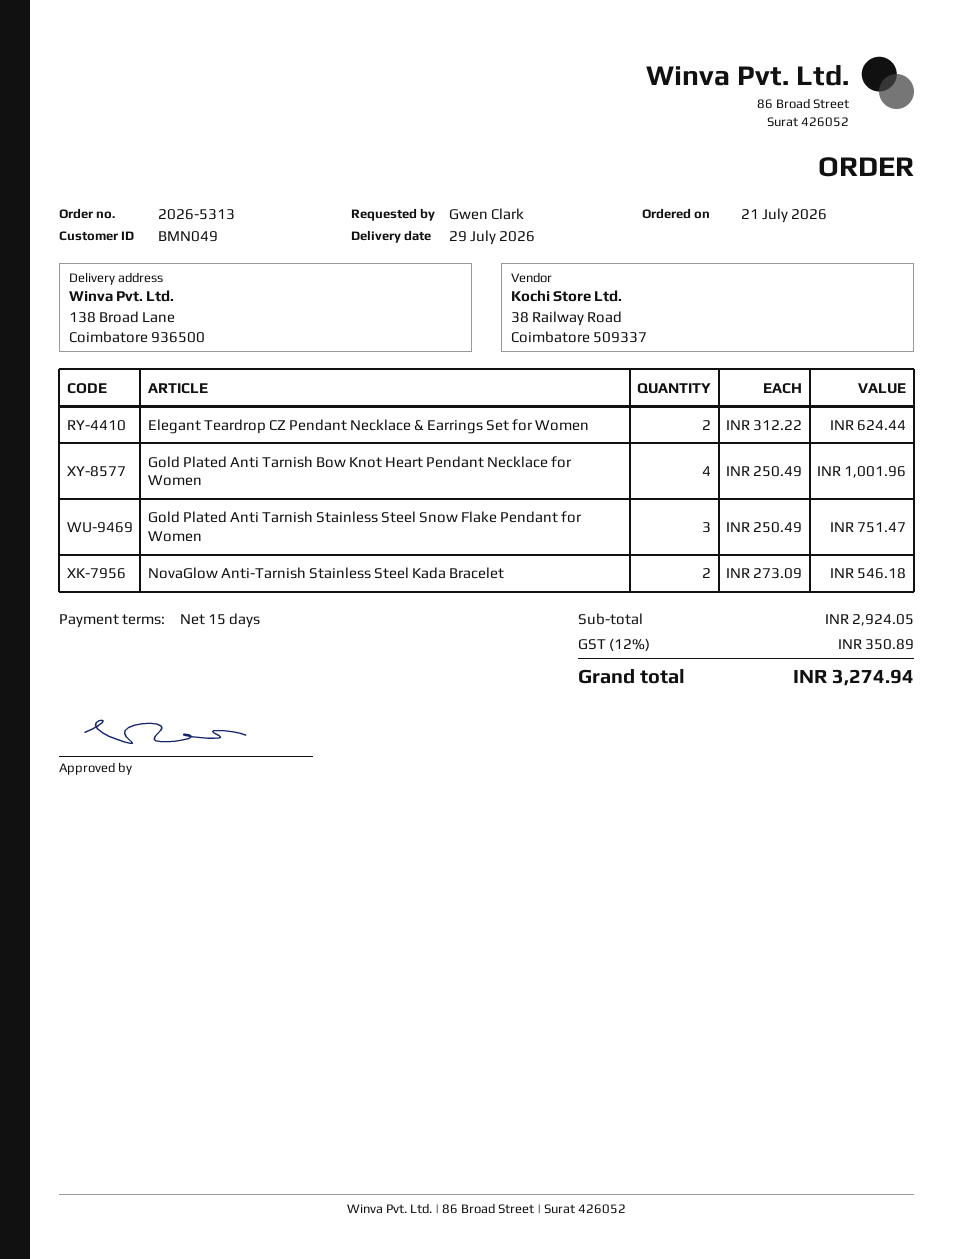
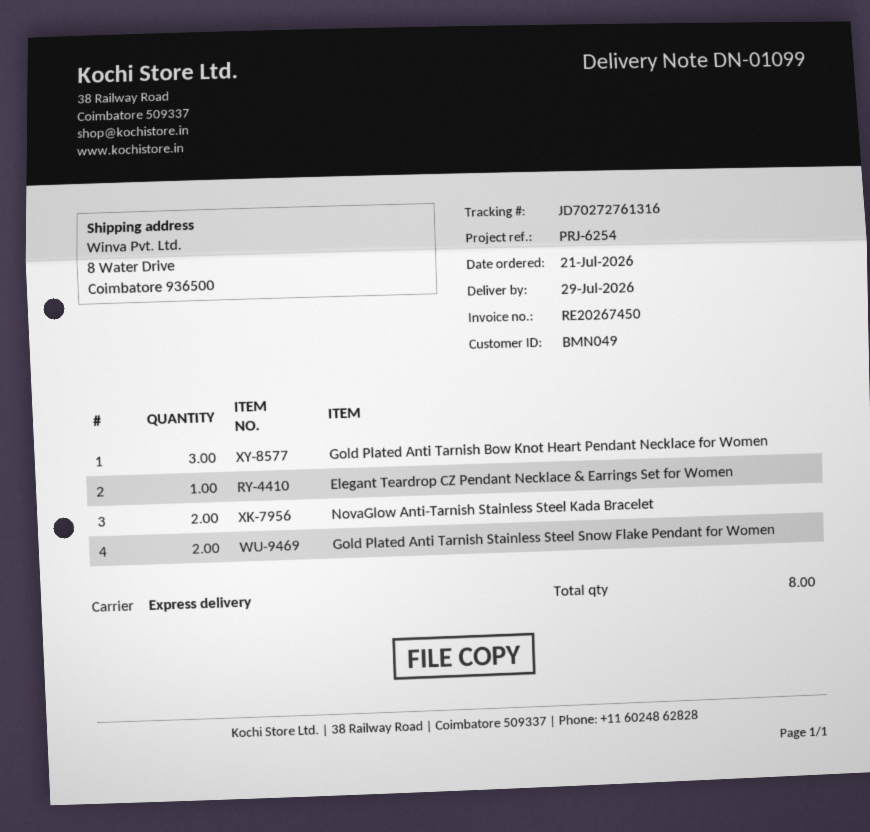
ship to: 138 Broad Lane, Coimbatore 936500 -> 8 Water Drive, Coimbatore 936500
Elegant Teardrop CZ Pendant Necklace & Earrings Set for Women: 2 -> 1
Gold Plated Anti Tarnish Bow Knot Heart Pendant Necklace for Women: 4 -> 3
Gold Plated Anti Tarnish Stainless Steel Snow Flake Pendant for Women: 3 -> 2

